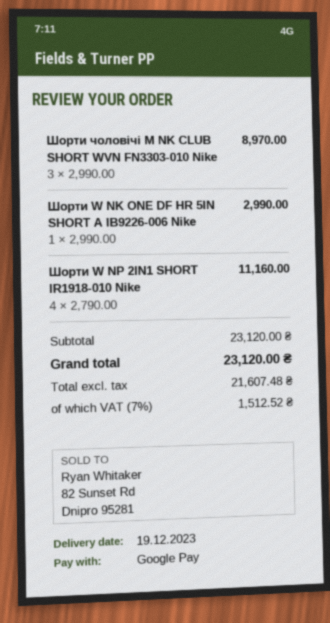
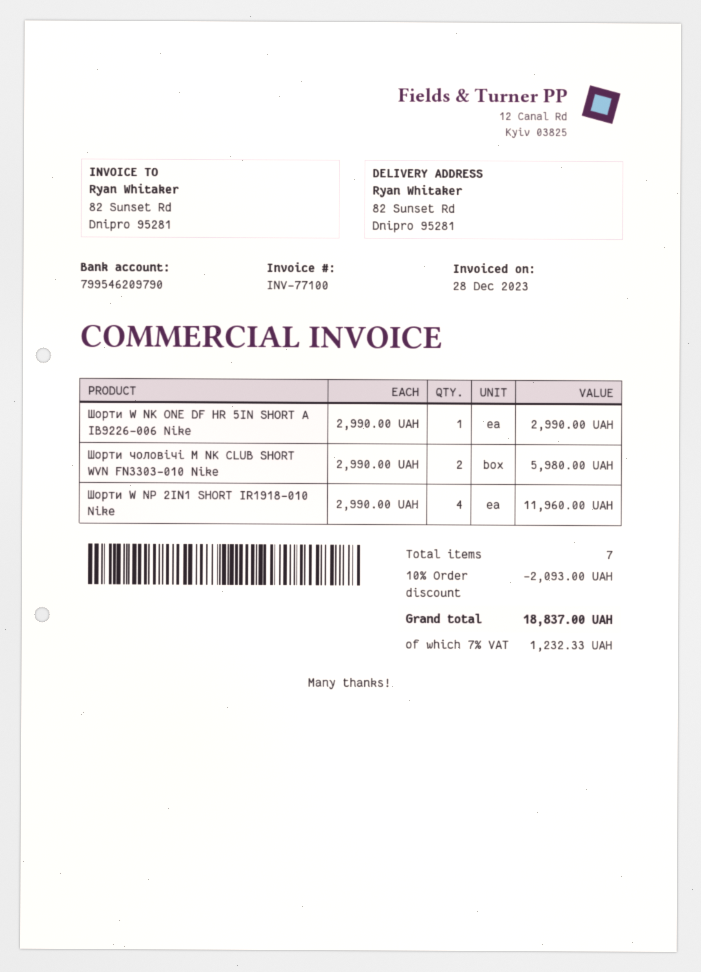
Шорти чоловічі M NK CLUB SHORT WVN FN3303-010 Nike: 3 x 2990.00 = 8970.00 -> 2 x 2990.00 = 5980.00
Шорти W NP 2IN1 SHORT IR1918-010 Nike: 4 x 2790.00 = 11160.00 -> 4 x 2990.00 = 11960.00
discount: none -> 10% = 2093.00
tax: 7% = 1512.52 -> 7% = 1232.33
total: 23120.00 -> 18837.00

